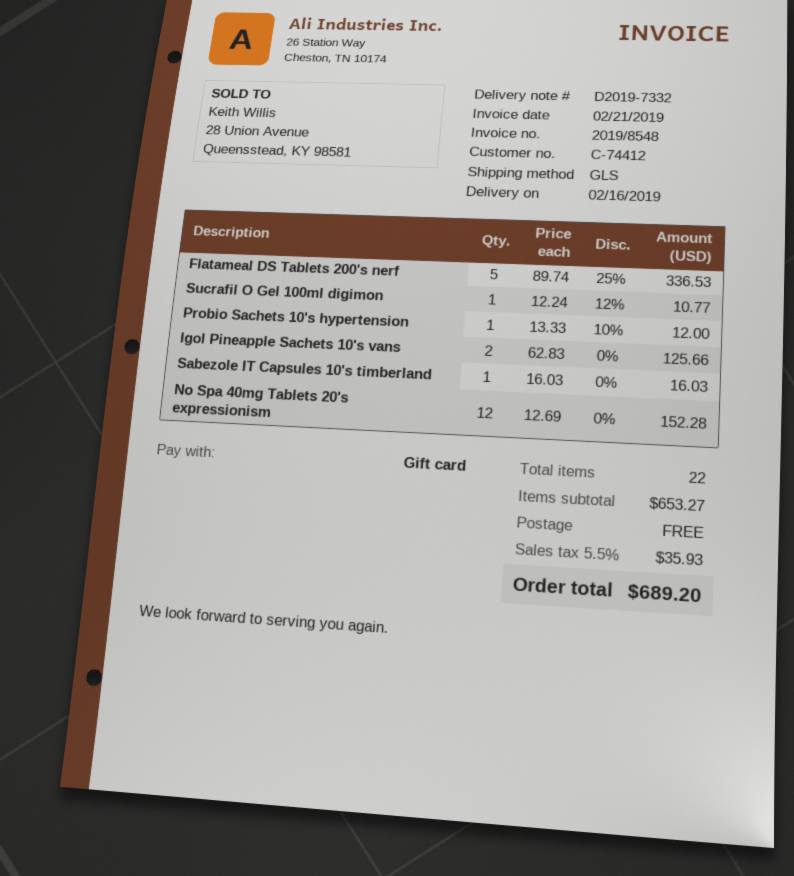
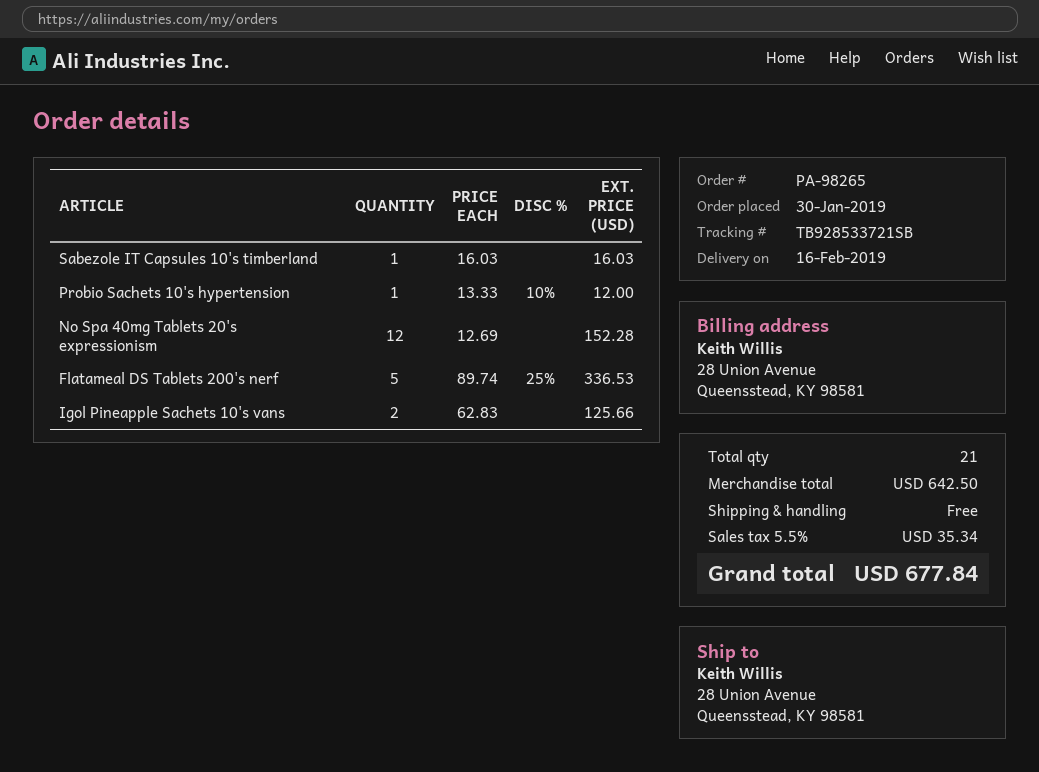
Sucrafil O Gel 100ml digimon: 1 x 12.24 - 12% = 10.77 -> none
total quantity: 22 -> 21
subtotal: 653.27 -> 642.50
tax: 5.5% = 35.93 -> 5.5% = 35.34
total: 689.20 -> 677.84

